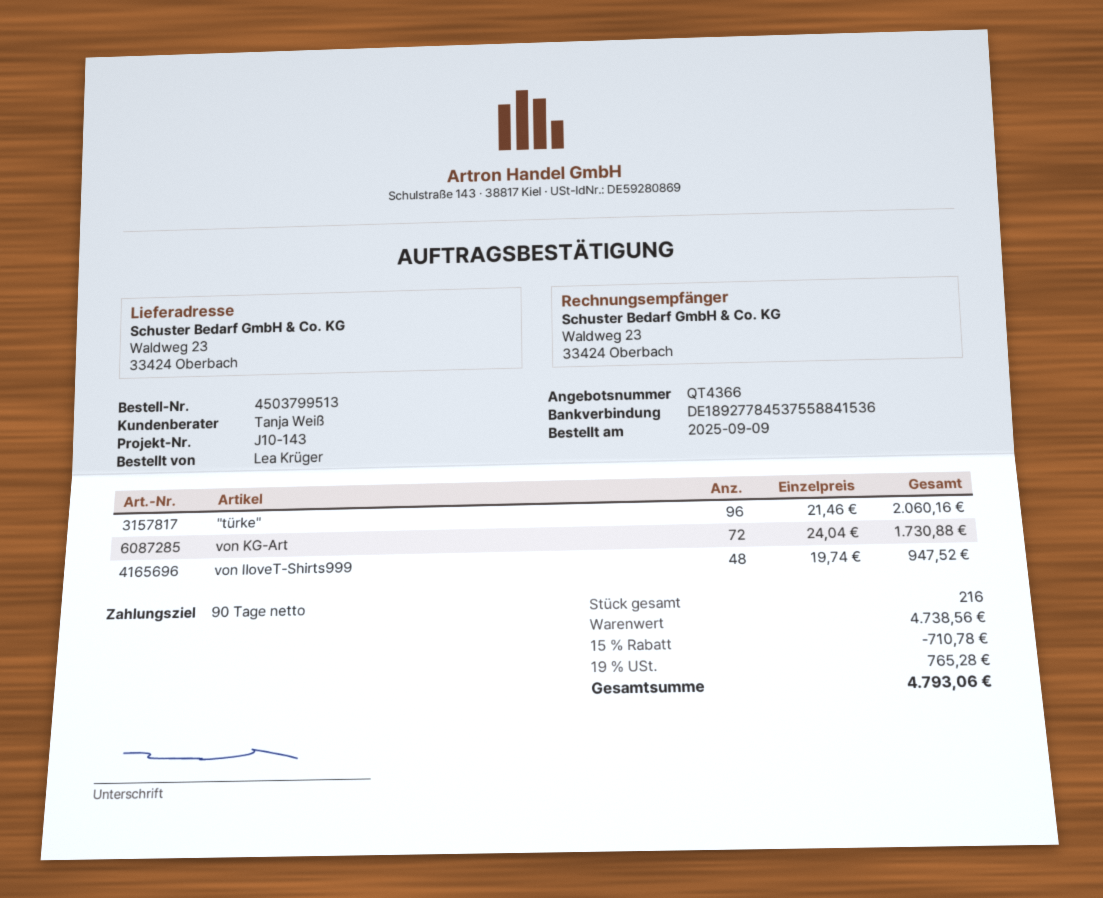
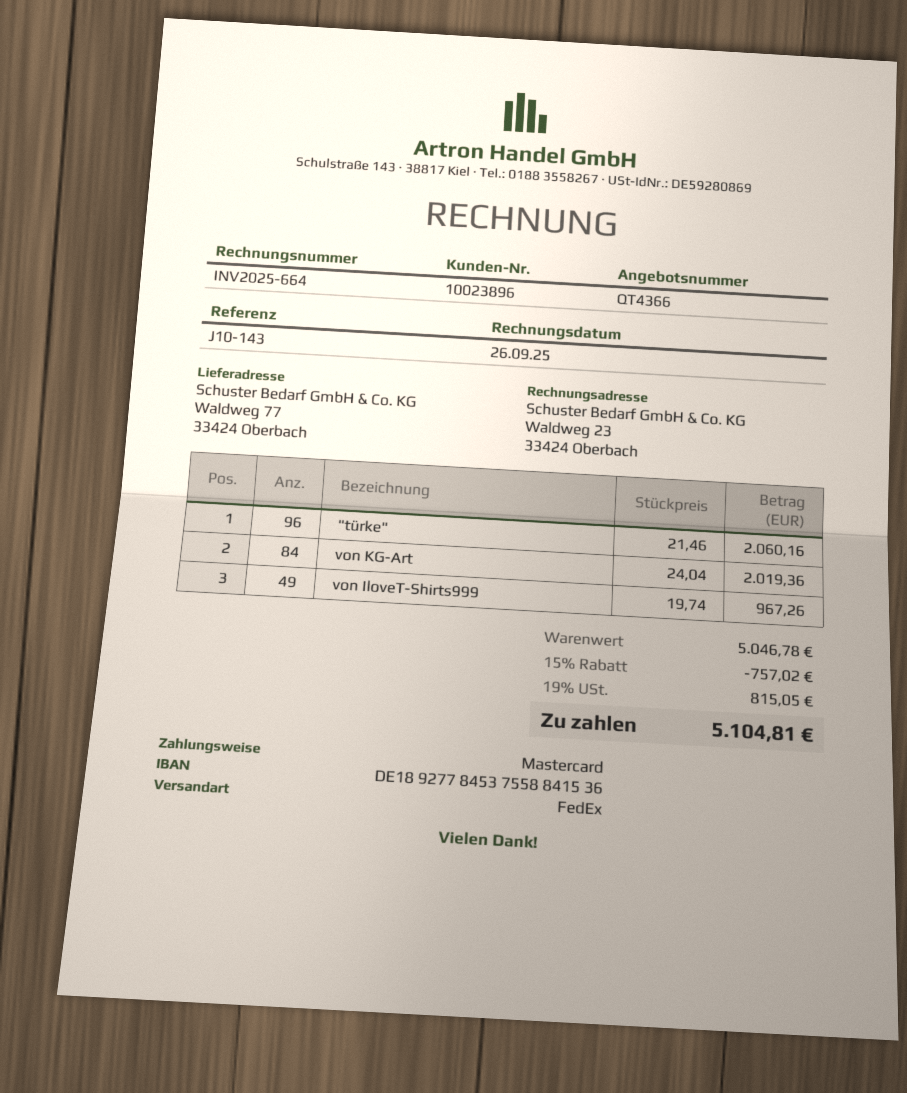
ship to: Waldweg 23, 33424 Oberbach -> Waldweg 77, 33424 Oberbach
von KG-Art: 72 x 24.04 = 1730.88 -> 84 x 24.04 = 2019.36
von IloveT-Shirts999: 48 x 19.74 = 947.52 -> 49 x 19.74 = 967.26
subtotal: 4738.56 -> 5046.78
discount: 15% = 710.78 -> 15% = 757.02
tax: 19% = 765.28 -> 19% = 815.05
total: 4793.06 -> 5104.81

